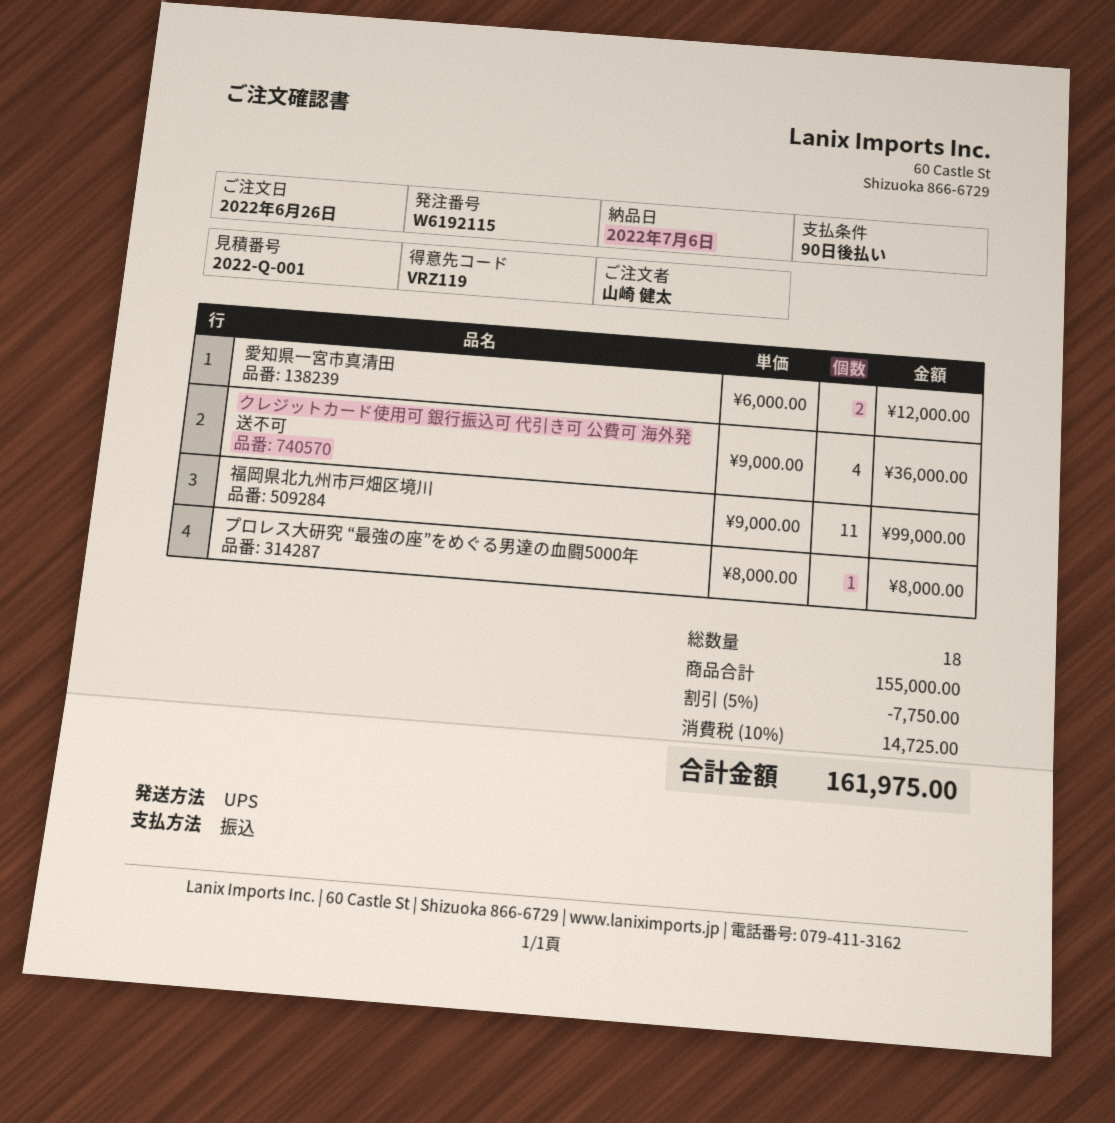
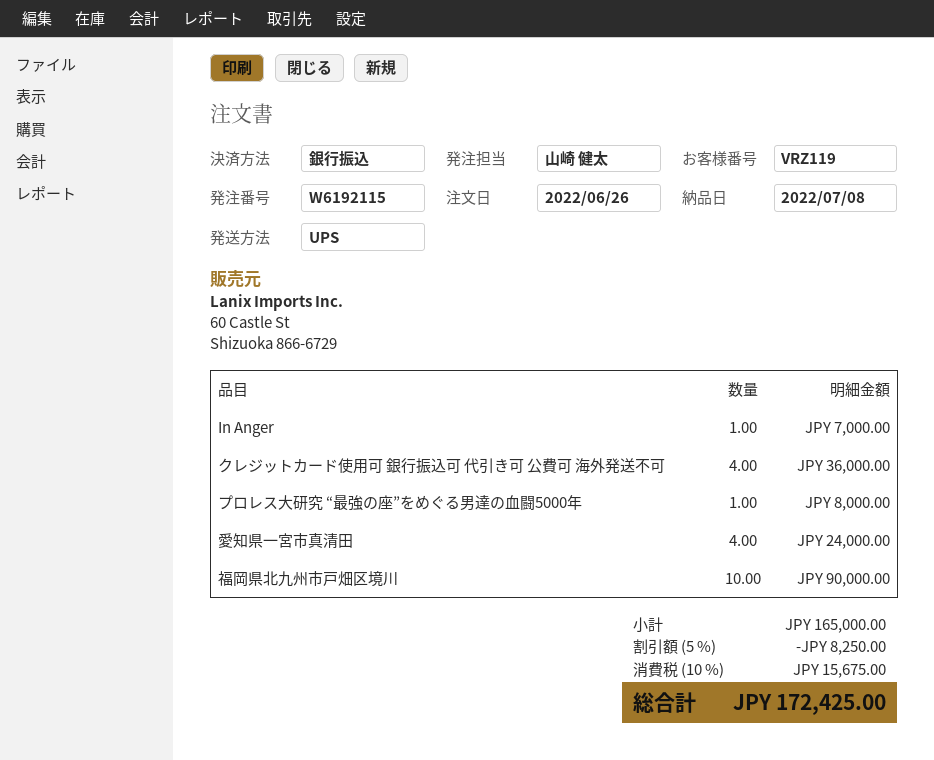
delivery date: 2022-07-06 -> 2022-07-08
愛知県一宮市真清田: 2 for 12000.00 -> 4 for 24000.00
福岡県北九州市戸畑区境川: 11 for 99000.00 -> 10 for 90000.00
In Anger: none -> 1 for 7000.00
subtotal: 155000.00 -> 165000.00
discount: 5% = 7750.00 -> 5% = 8250.00
tax: 10% = 14725.00 -> 10% = 15675.00
total: 161975.00 -> 172425.00

